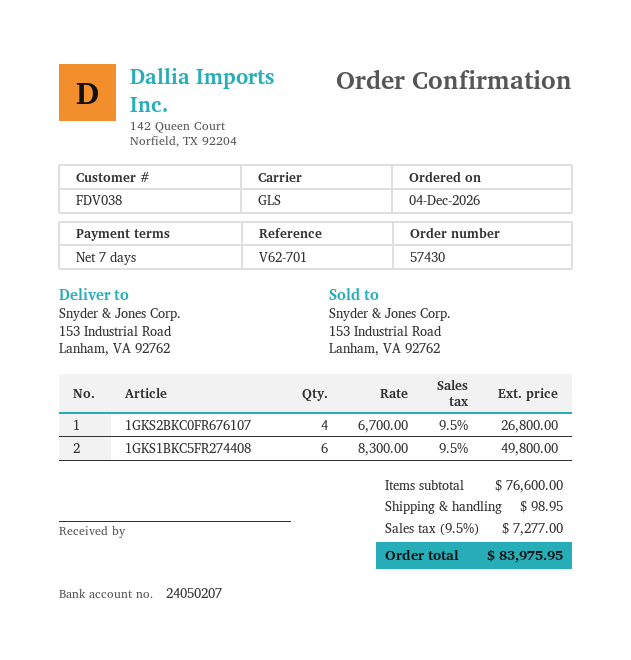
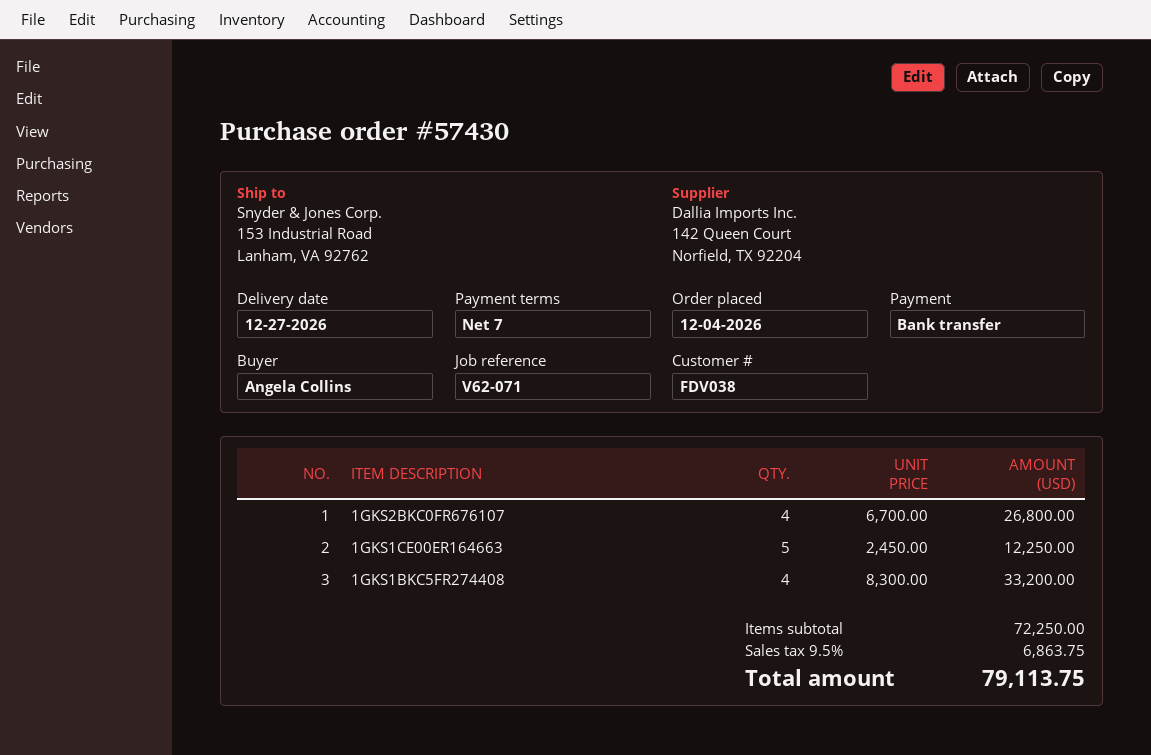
reference: V62-701 -> V62-071
1GKS1BKC5FR274408: 6 x 8300.00 = 49800.00 -> 4 x 8300.00 = 33200.00
1GKS1CE00ER164663: none -> 5 x 2450.00 = 12250.00
subtotal: 76600.00 -> 72250.00
shipping: 98.95 -> none
tax: 9.5% = 7277.00 -> 9.5% = 6863.75
total: 83975.95 -> 79113.75

